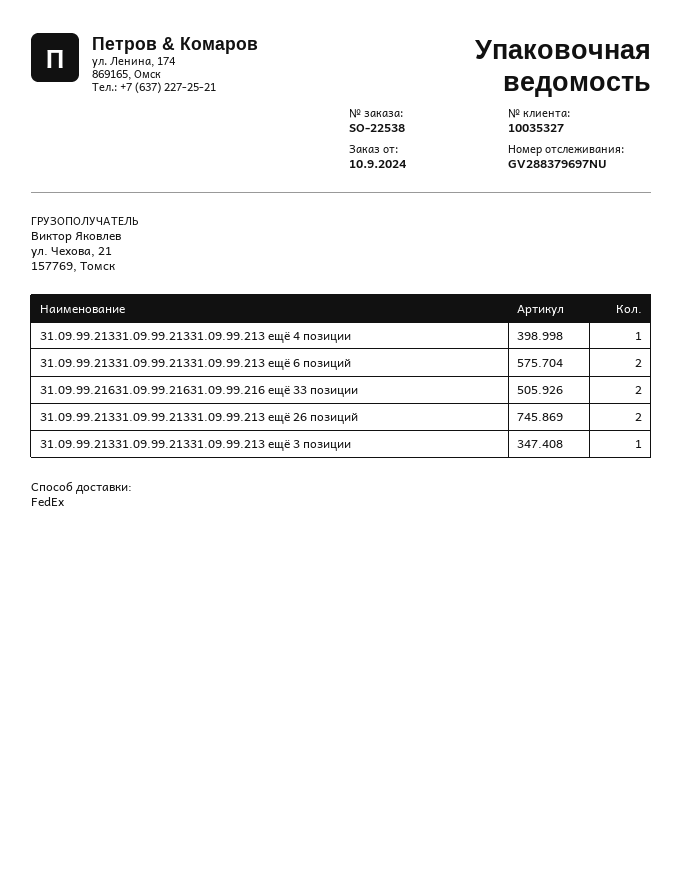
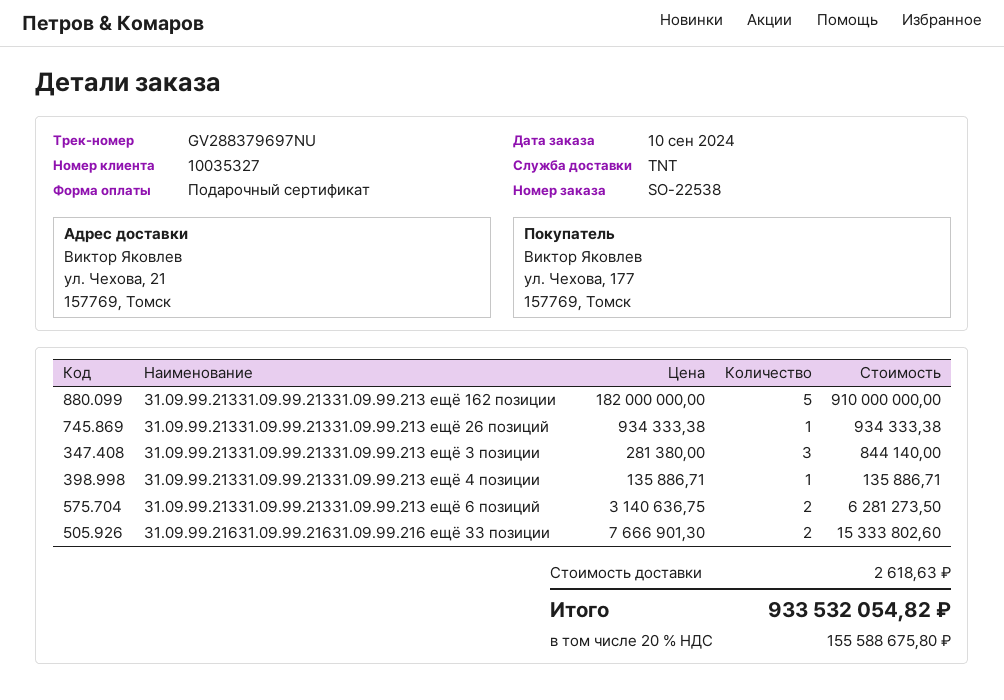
shipping method: FedEx -> TNT
31.09.99.21331.09.99.21331.09.99.213 ещё 26 позиций: 2 -> 1
31.09.99.21331.09.99.21331.09.99.213 ещё 3 позиции: 1 -> 3
31.09.99.21331.09.99.21331.09.99.213 ещё 162 позиции: none -> 5

